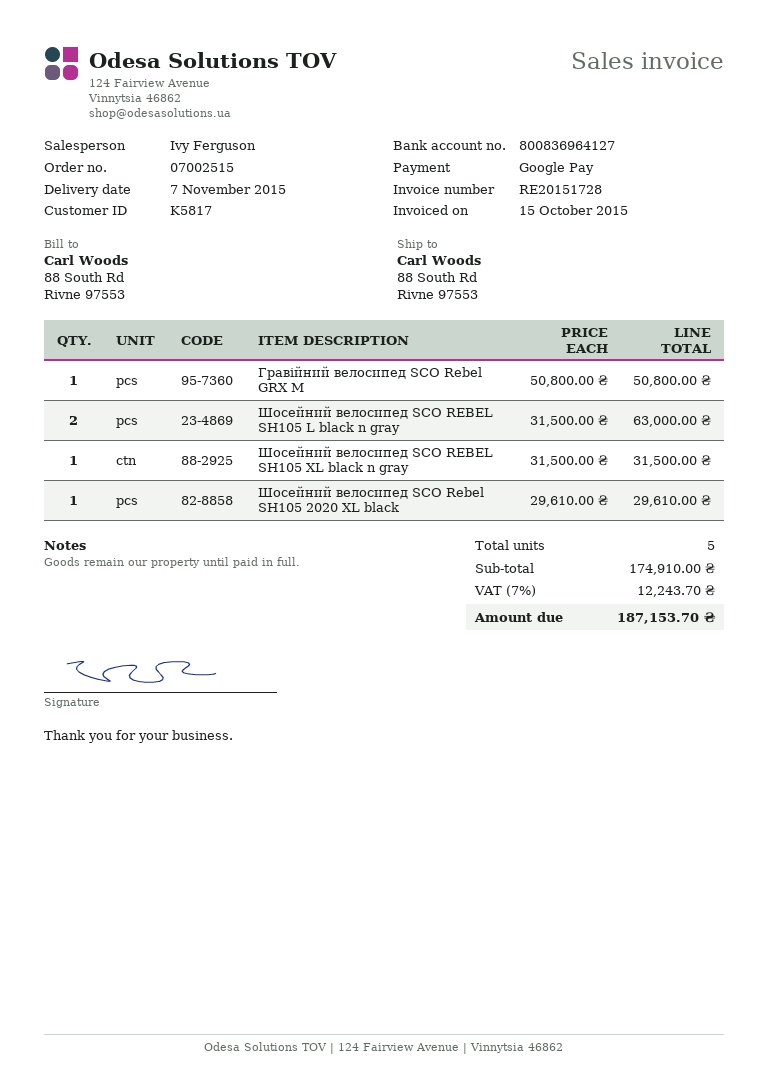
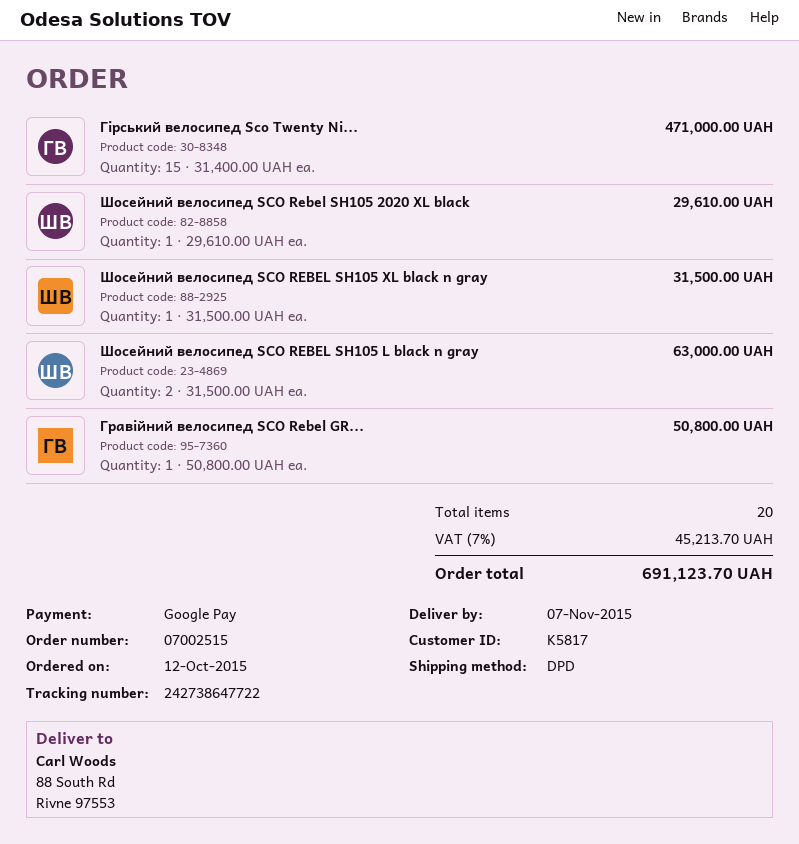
Гірський велосипед Sco Twenty Ni...: none -> 15 x 31400.00 = 471000.00
total quantity: 5 -> 20
tax: 7% = 12243.70 -> 7% = 45213.70
total: 187153.70 -> 691123.70

